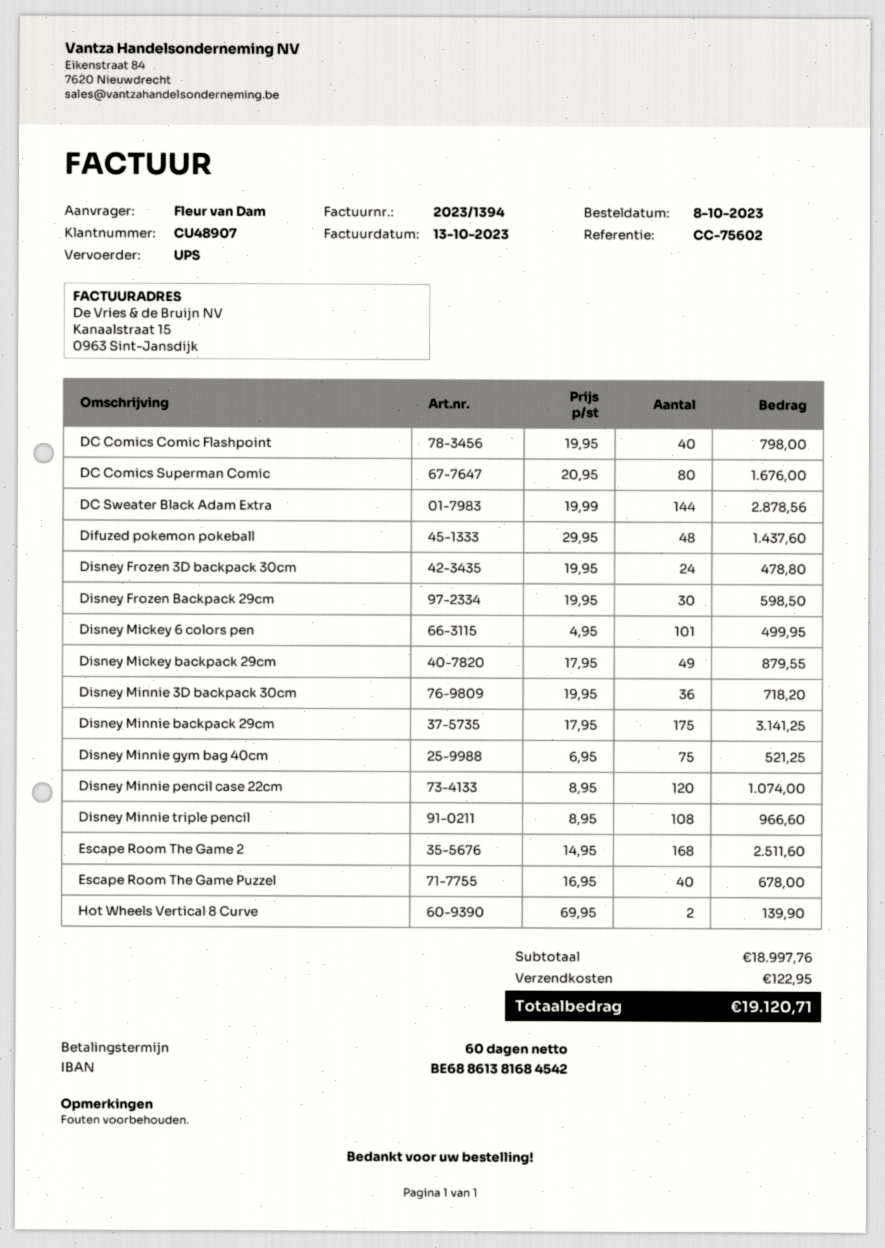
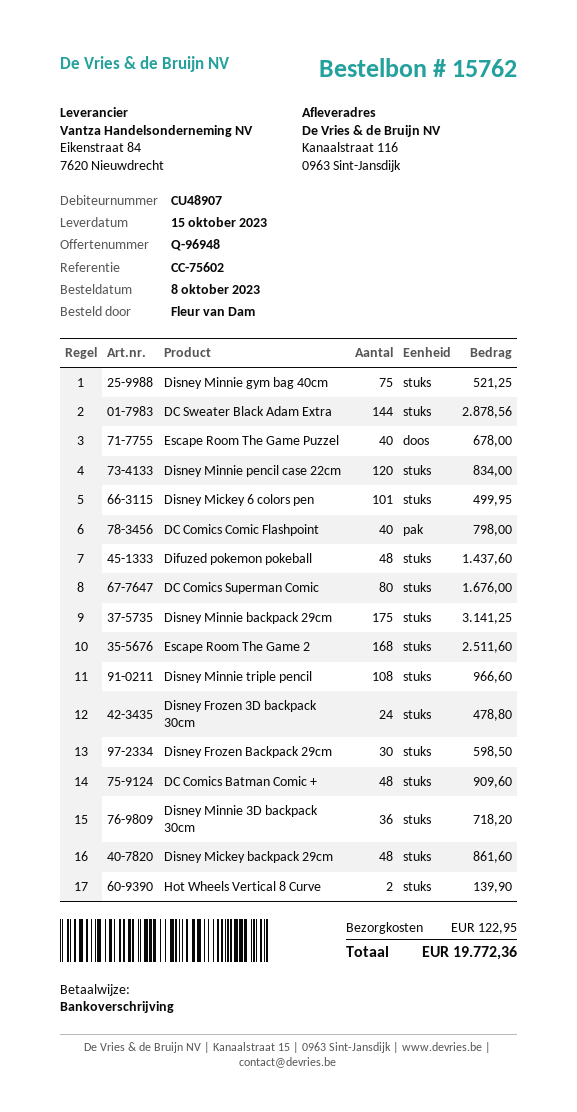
Disney Mickey backpack 29cm: 49 for 879.55 -> 48 for 861.60
Disney Minnie pencil case 22cm: 120 for 1074.00 -> 120 for 834.00
DC Comics Batman Comic +: none -> 48 for 909.60
total: 19120.71 -> 19772.36

